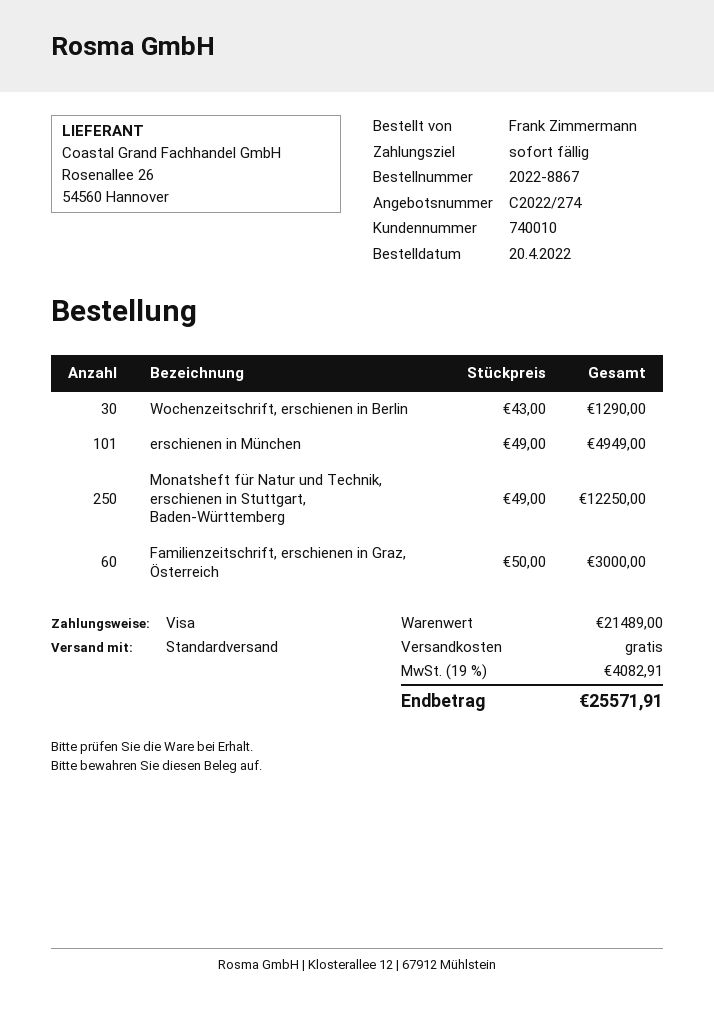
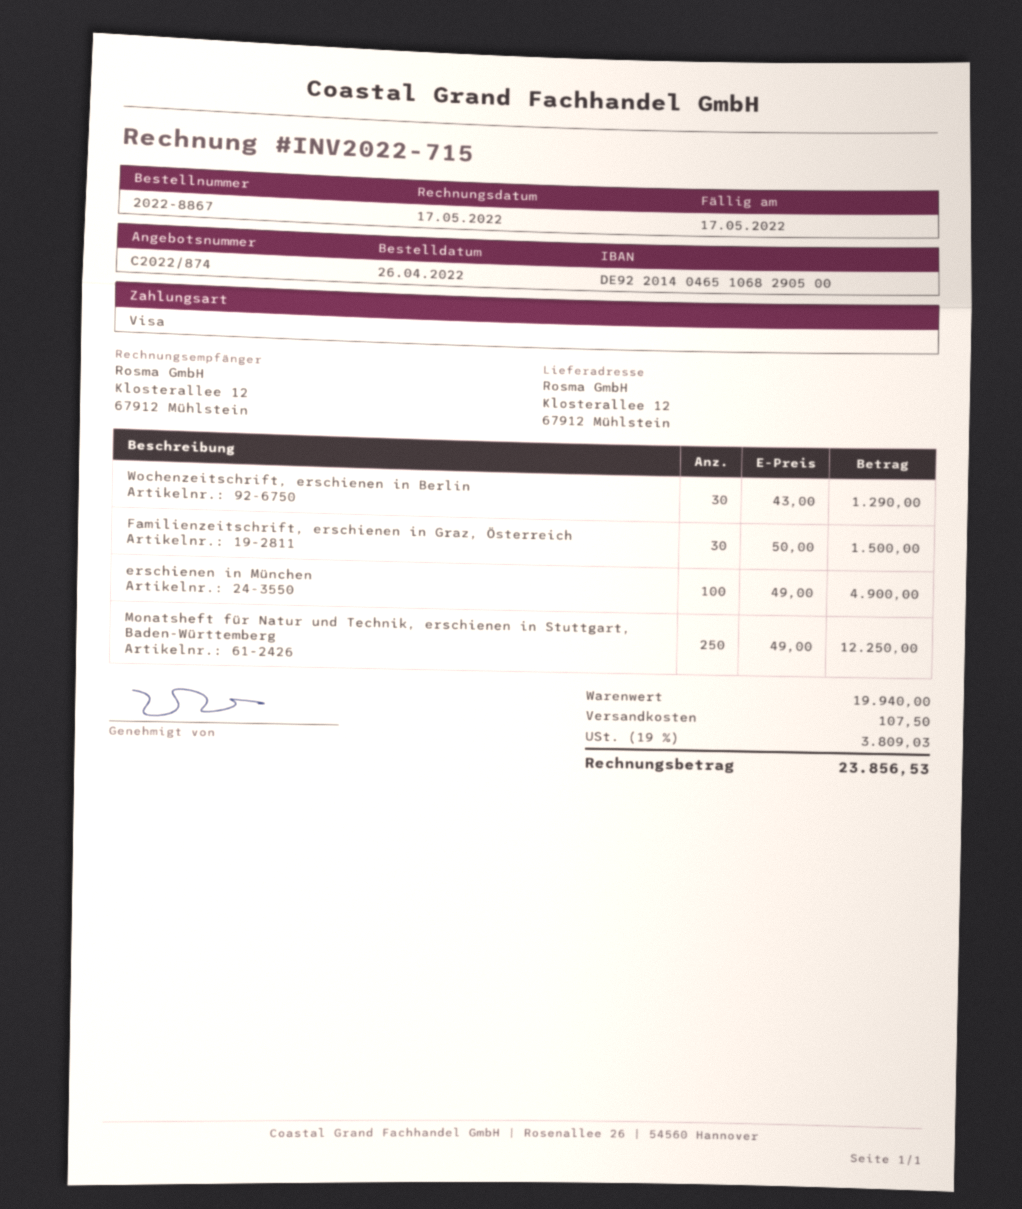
quote number: C2022/274 -> C2022/874
order date: 2022-04-20 -> 2022-04-26
erschienen in München: 101 x 49.00 = 4949.00 -> 100 x 49.00 = 4900.00
Familienzeitschrift, erschienen in Graz, Österreich: 60 x 50.00 = 3000.00 -> 30 x 50.00 = 1500.00
subtotal: 21489.00 -> 19940.00
shipping: 0.00 -> 107.50
tax: 19% = 4082.91 -> 19% = 3809.03
total: 25571.91 -> 23856.53

